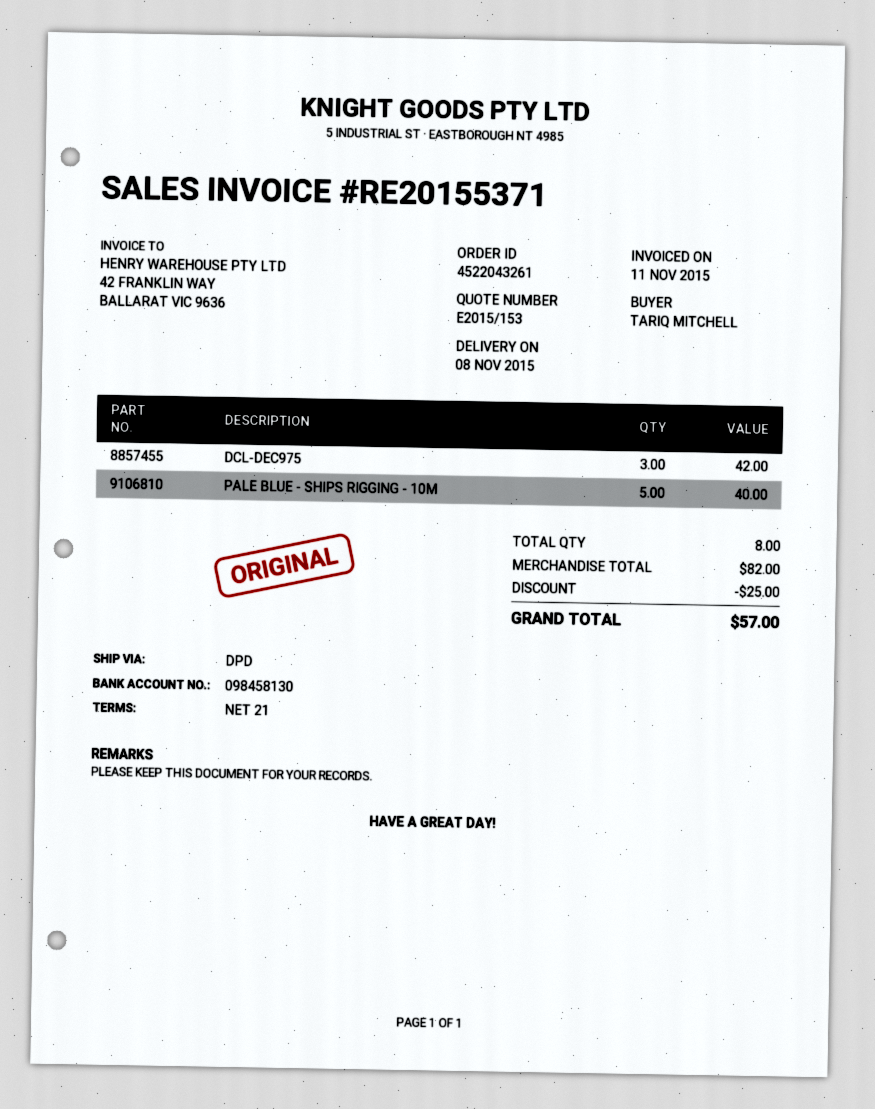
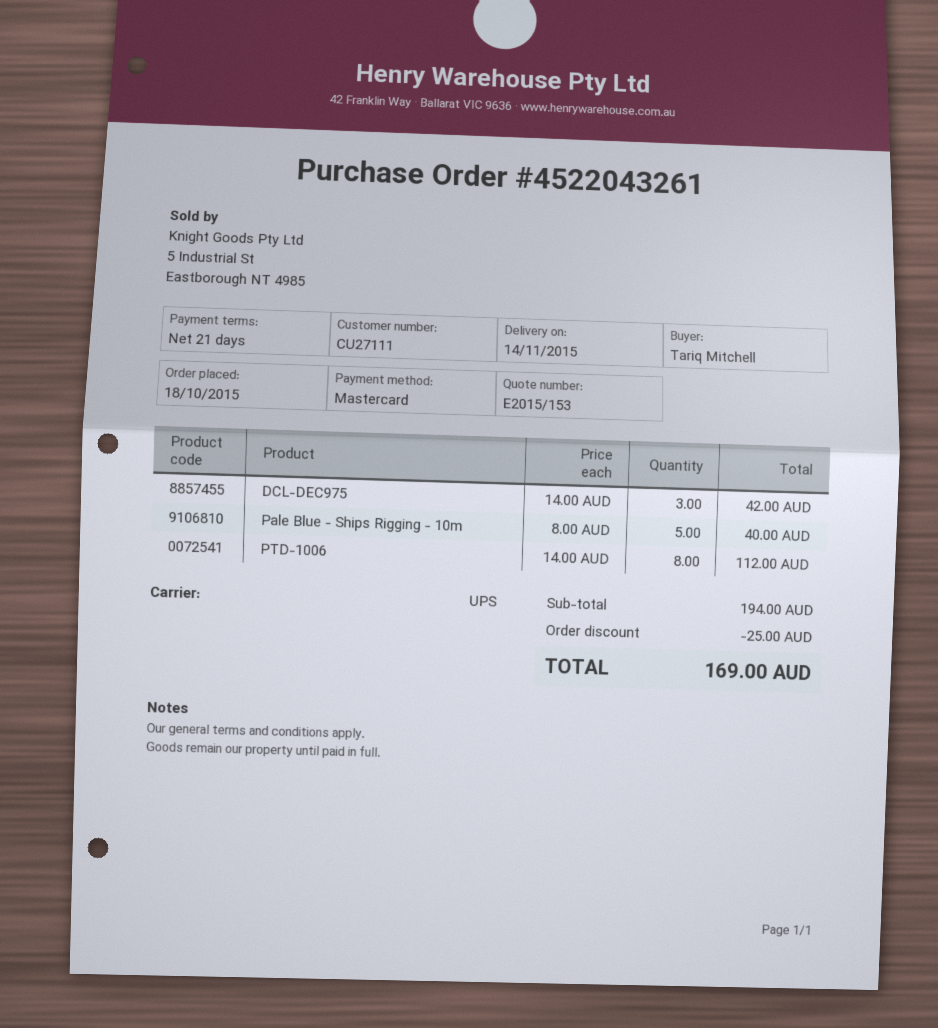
delivery date: 2015-11-08 -> 2015-11-14
shipping method: DPD -> UPS
PTD-1006: none -> 8 for 112.00
subtotal: 82.00 -> 194.00
total: 57.00 -> 169.00

